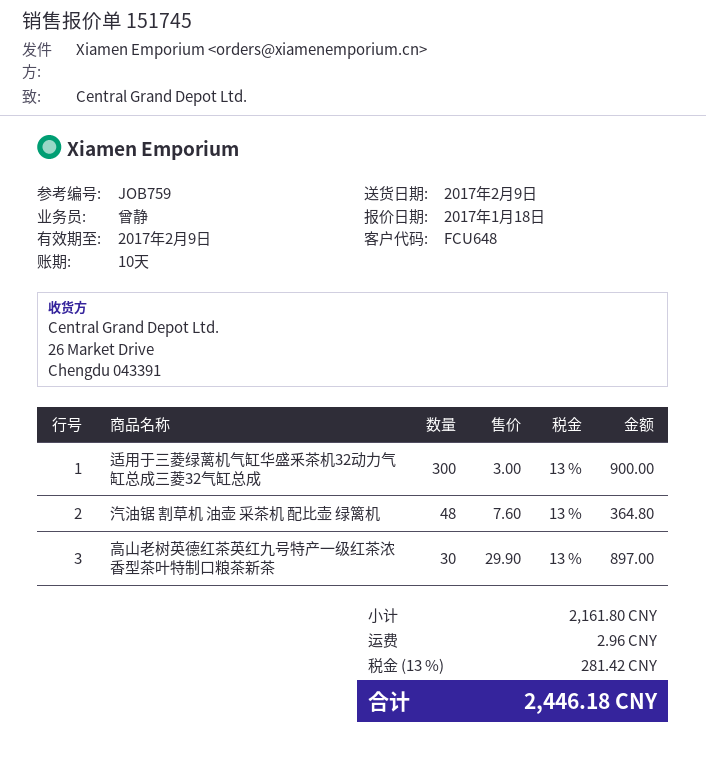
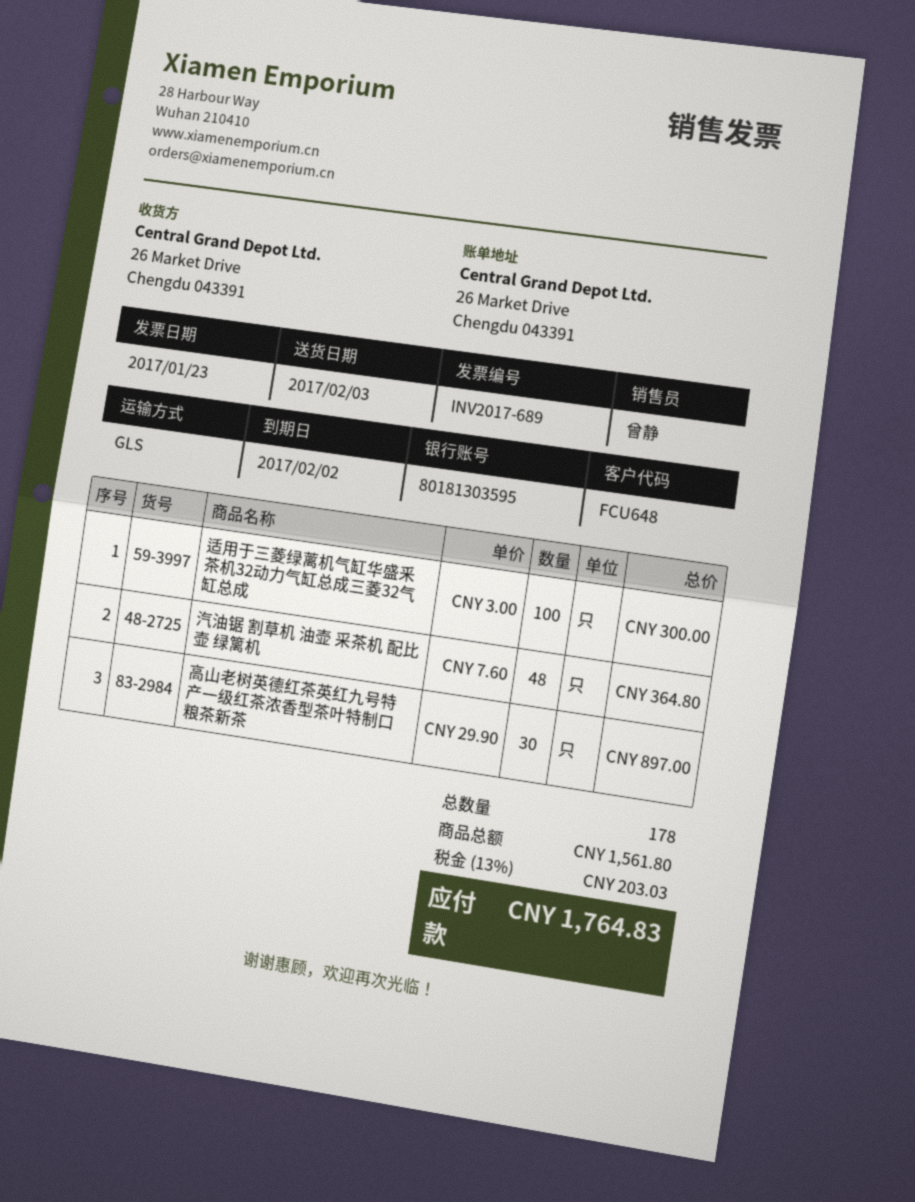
delivery date: 2017-02-09 -> 2017-02-03
适用于三菱绿蓠机气缸华盛釆茶机32动力气缸总成三菱32气缸总成: 300 x 3.00 = 900.00 -> 100 x 3.00 = 300.00
subtotal: 2161.80 -> 1561.80
shipping: 2.96 -> none
tax: 13% = 281.42 -> 13% = 203.03
total: 2446.18 -> 1764.83

